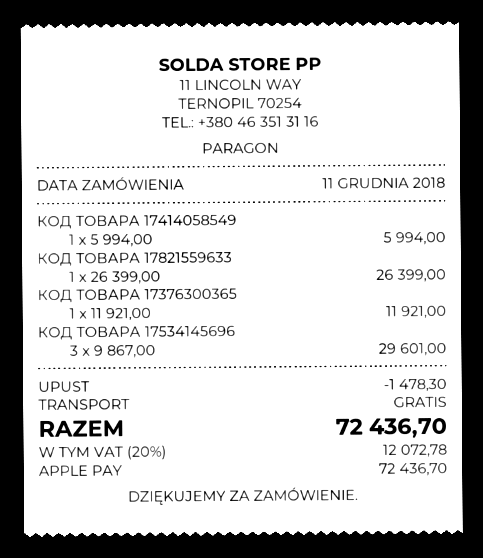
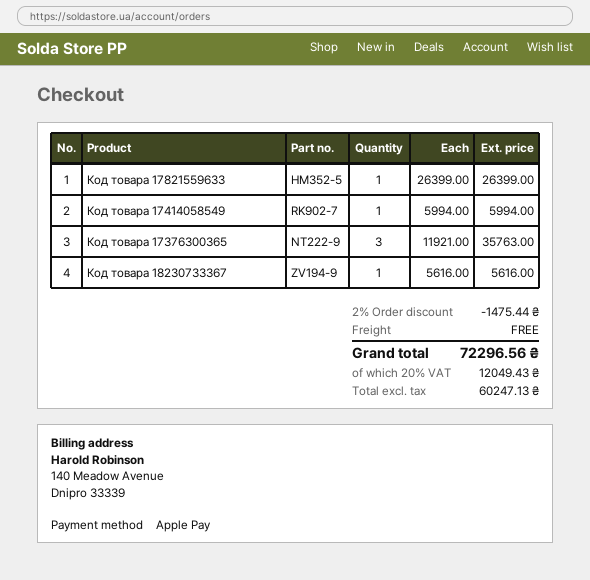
КОД ТОВАРА 17376300365: 1 x 11921.00 = 11921.00 -> 3 x 11921.00 = 35763.00
КОД ТОВАРА 17534145696: 3 x 9867.00 = 29601.00 -> none
Код товара 18230733367: none -> 1 x 5616.00 = 5616.00
discount: 1478.30 -> 1475.44
tax: 20% = 12072.78 -> 20% = 12049.43
total: 72436.70 -> 72296.56

